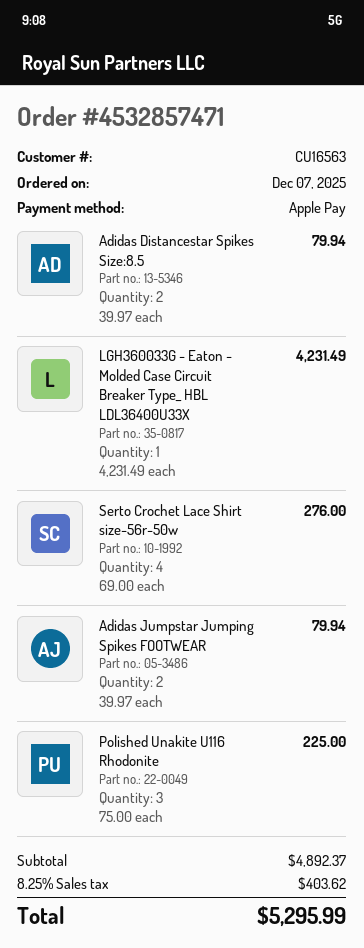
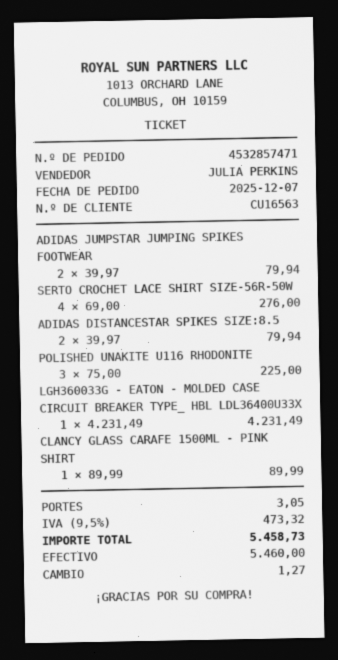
payment method: Apple Pay -> cash
CLANCY GLASS CARAFE 1500ML - PINK SHIRT: none -> 1 x 89.99 = 89.99
shipping: none -> 3.05
tax: 8.25% = 403.62 -> 9.5% = 473.32
total: 5295.99 -> 5458.73

